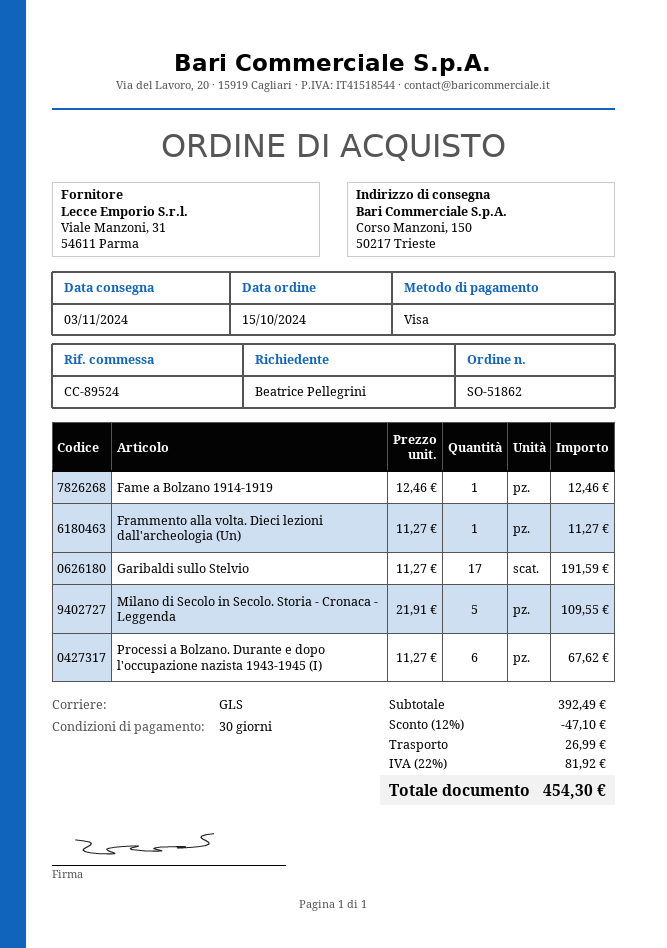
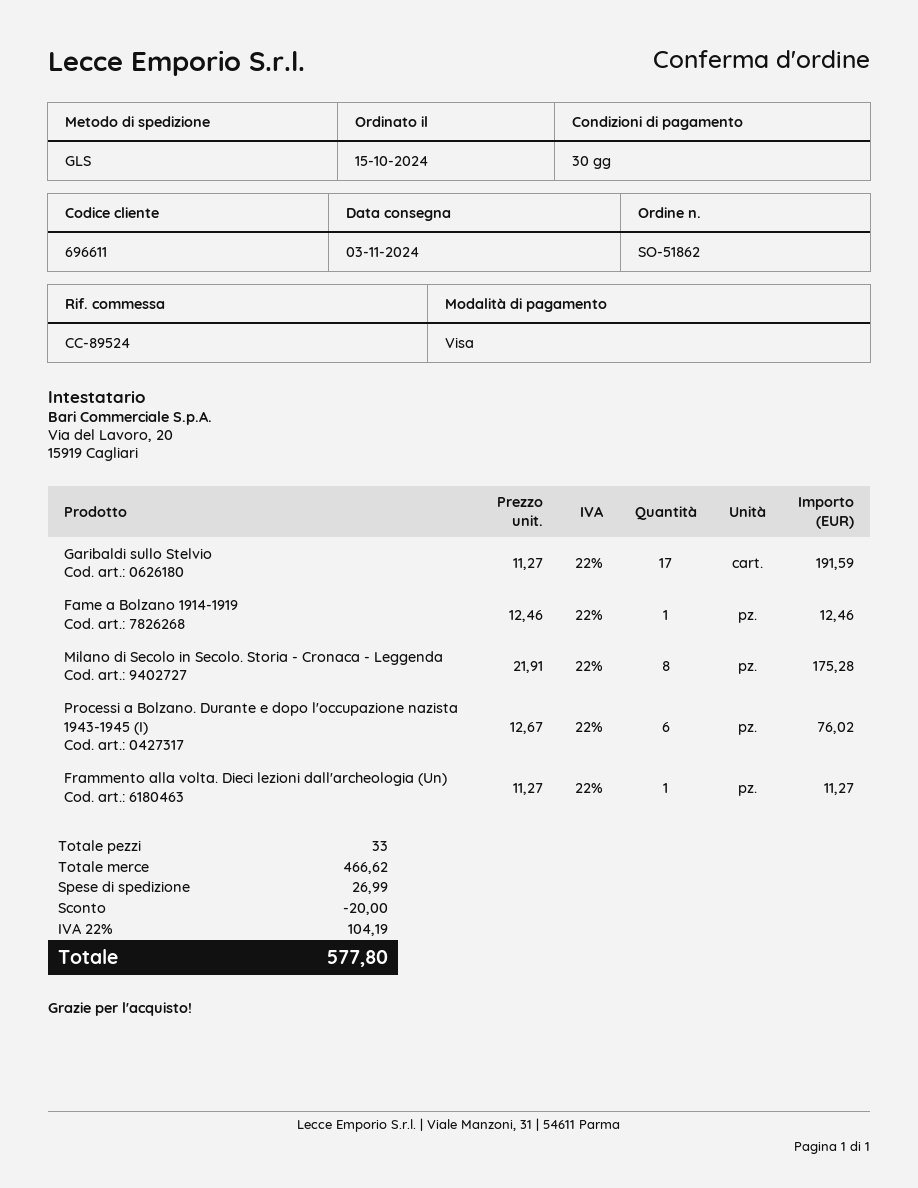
Milano di Secolo in Secolo. Storia - Cronaca - Leggenda: 5 x 21.91 = 109.55 -> 8 x 21.91 = 175.28
Processi a Bolzano. Durante e dopo l'occupazione nazista 1943-1945 (I): 6 x 11.27 = 67.62 -> 6 x 12.67 = 76.02
subtotal: 392.49 -> 466.62
discount: 47.10 -> 20.00
tax: 22% = 81.92 -> 22% = 104.19
total: 454.30 -> 577.80

